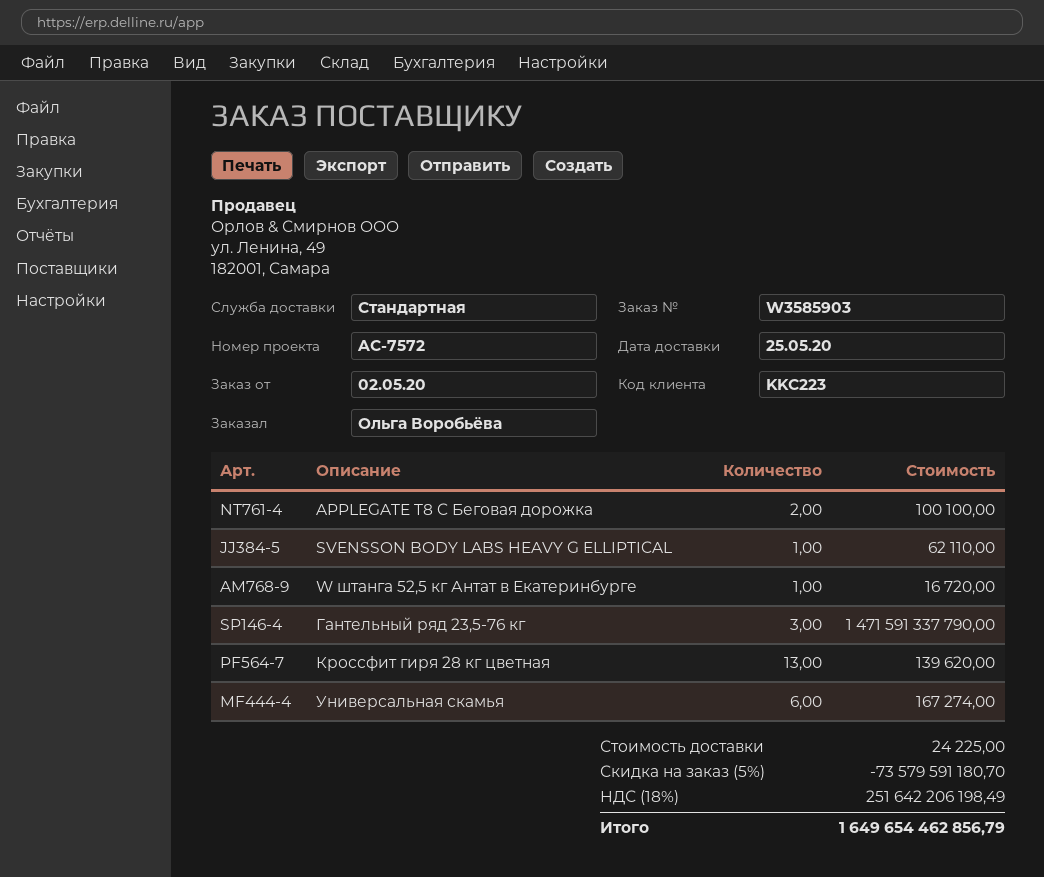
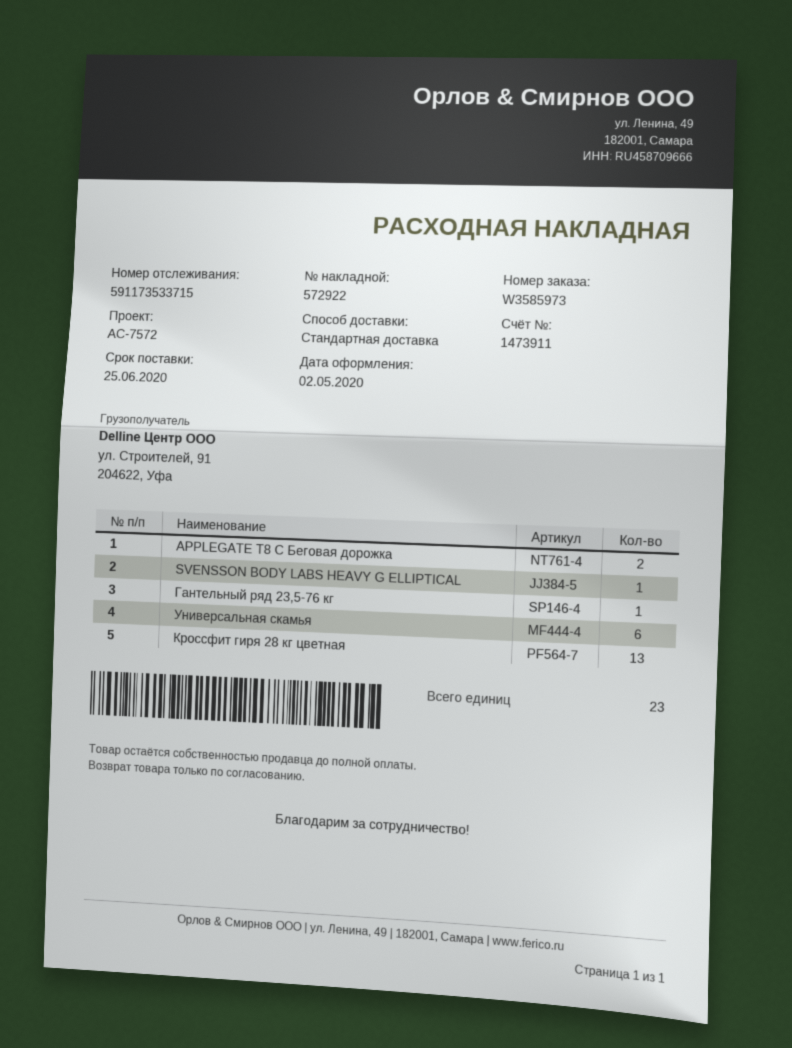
order number: W3585903 -> W3585973
delivery date: 2020-05-25 -> 2020-06-25
W штанга 52,5 кг Антат в Екатеринбурге: 1 -> none
Гантельный ряд 23,5-76 кг: 3 -> 1

